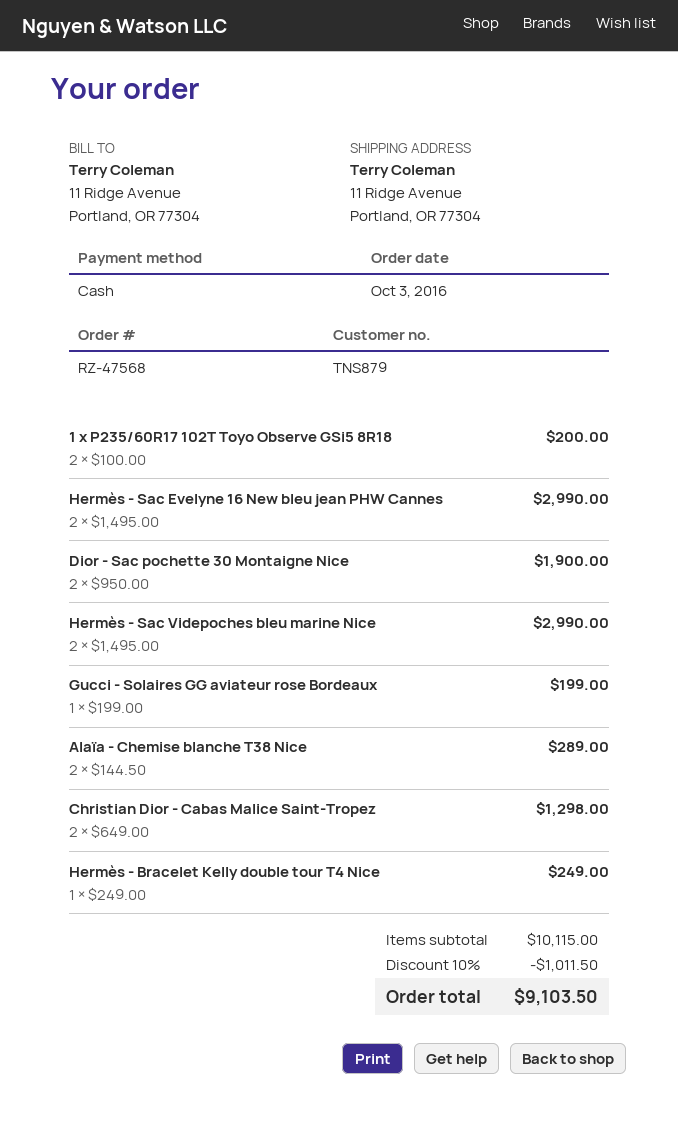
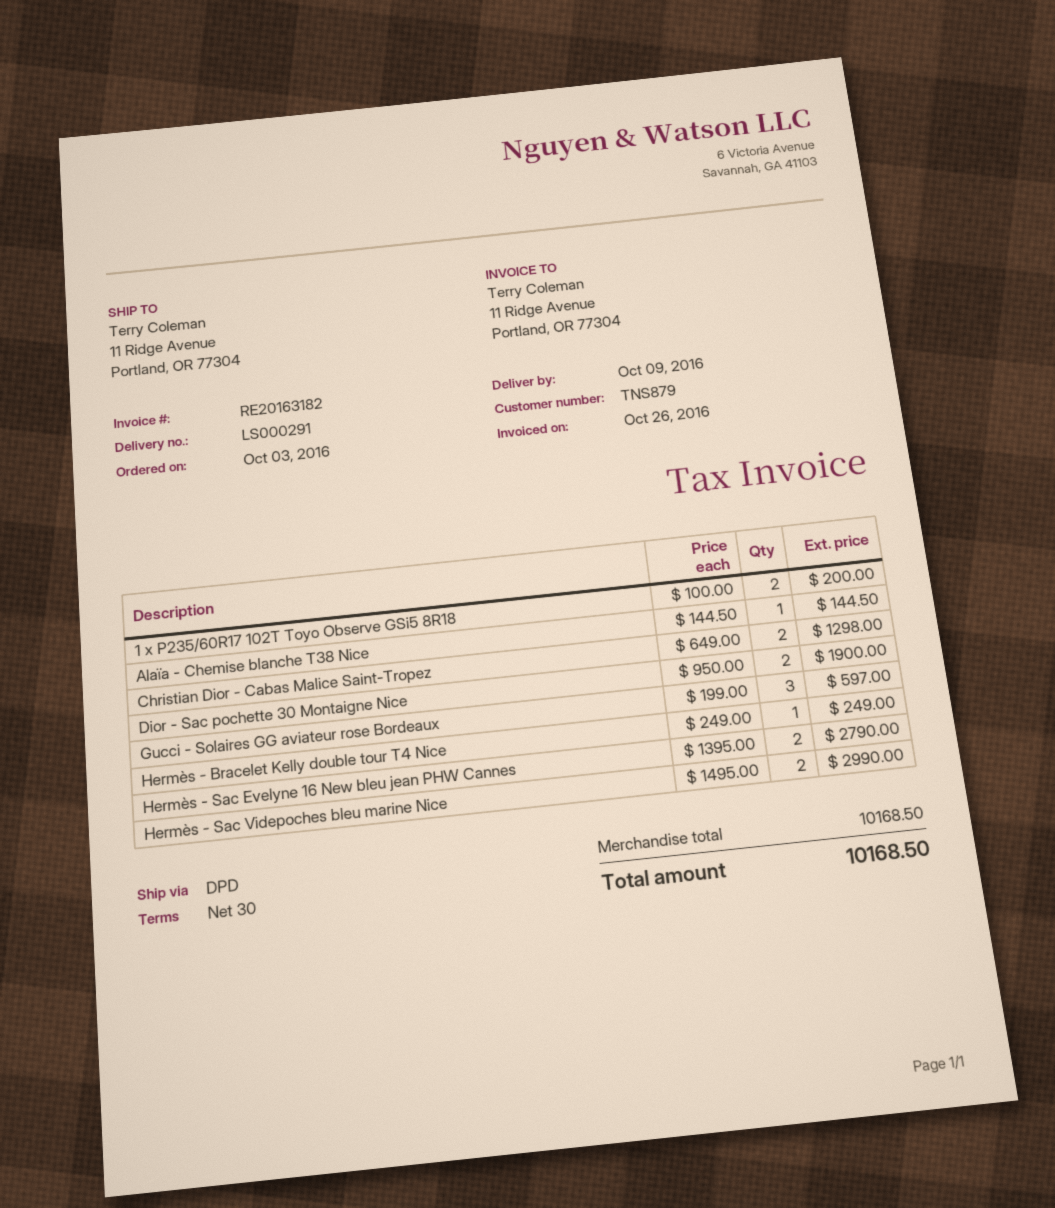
Hermès - Sac Evelyne 16 New bleu jean PHW Cannes: 2 x 1495.00 = 2990.00 -> 2 x 1395.00 = 2790.00
Gucci - Solaires GG aviateur rose Bordeaux: 1 x 199.00 = 199.00 -> 3 x 199.00 = 597.00
Alaïa - Chemise blanche T38 Nice: 2 x 144.50 = 289.00 -> 1 x 144.50 = 144.50
subtotal: 10115.00 -> 10168.50
discount: 10% = 1011.50 -> none
total: 9103.50 -> 10168.50

